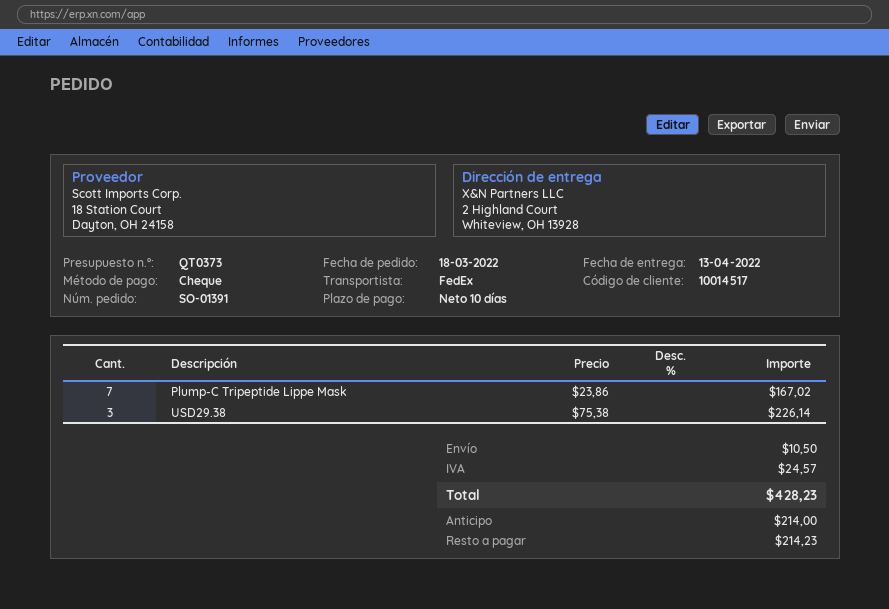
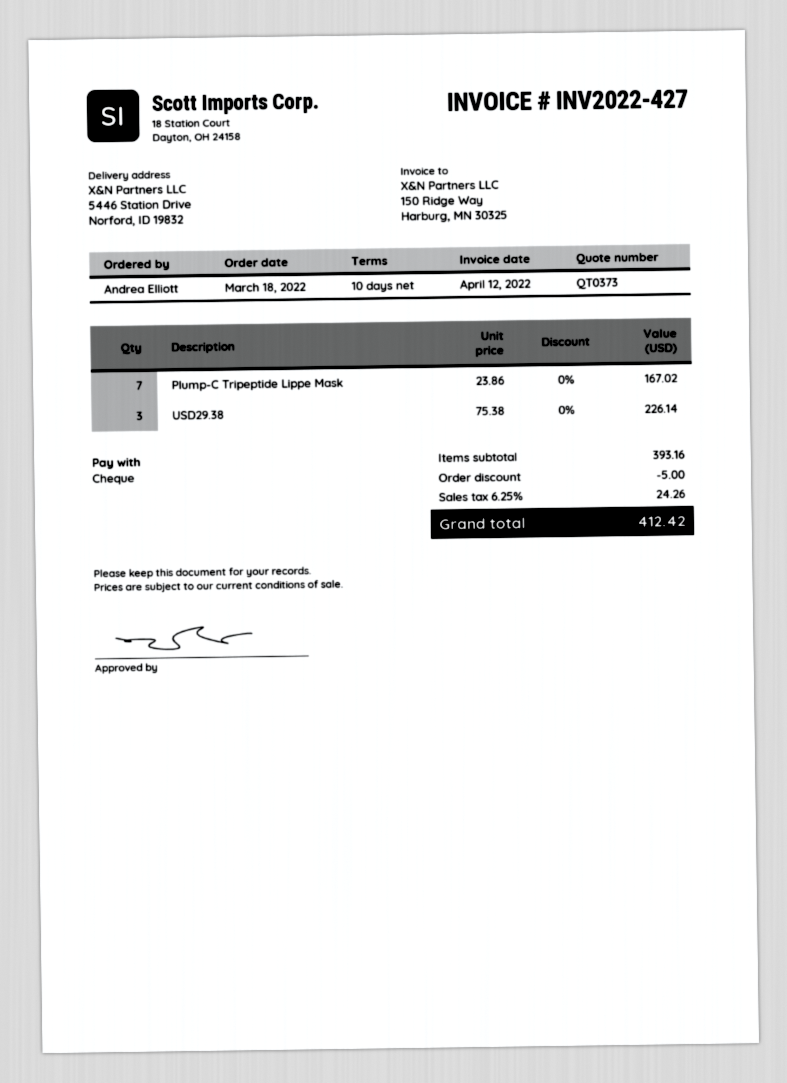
ship to: 2 Highland Court, Whiteview, OH 13928 -> 5446 Station Drive, Norford, ID 19832
discount: none -> 5.00
shipping: 10.50 -> none
tax: 24.57 -> 24.26
total: 428.23 -> 412.42

